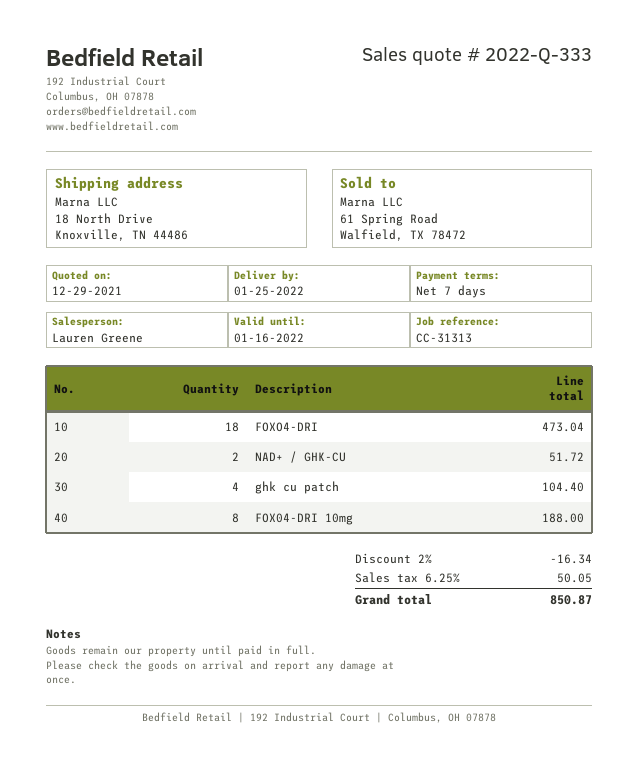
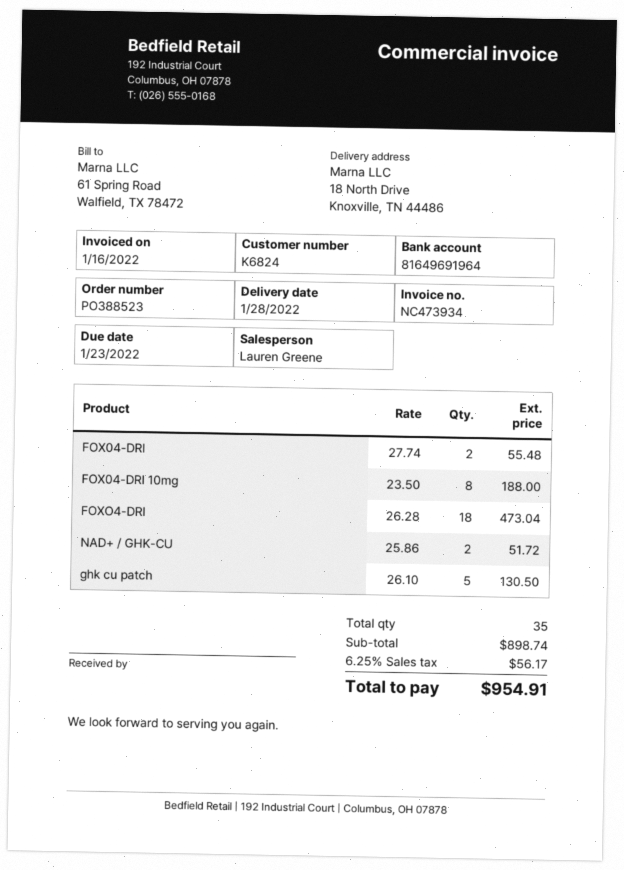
delivery date: 2022-01-25 -> 2022-01-28
ghk cu patch: 4 for 104.40 -> 5 for 130.50
FOX04-DRI: none -> 2 for 55.48
discount: 2% = 16.34 -> none
tax: 6.25% = 50.05 -> 6.25% = 56.17
total: 850.87 -> 954.91

